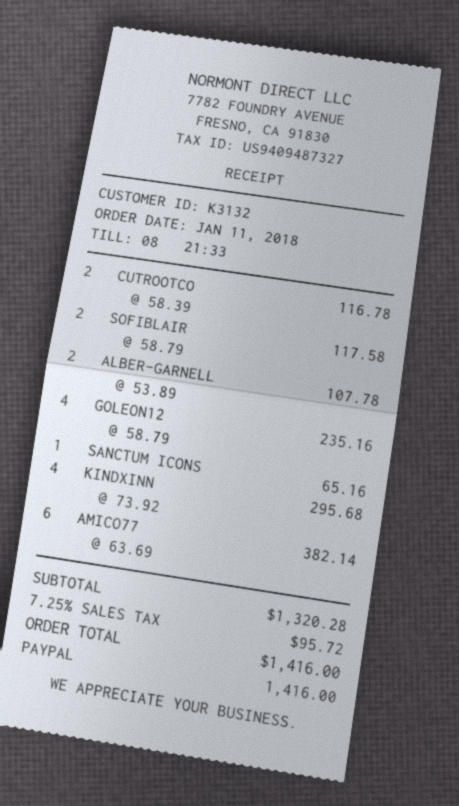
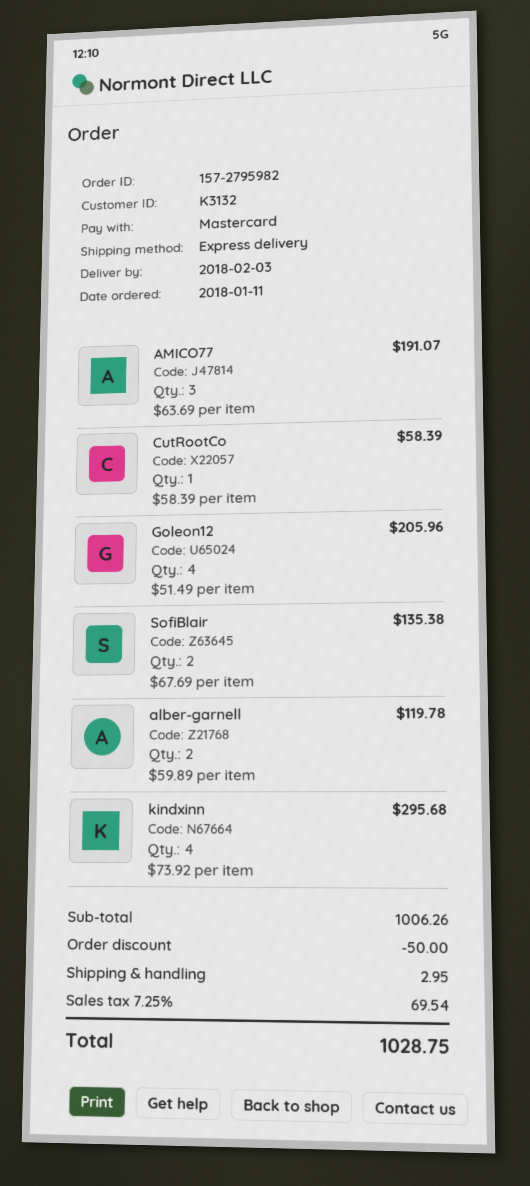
payment method: PayPal -> Mastercard
CUTROOTCO: 2 x 58.39 = 116.78 -> 1 x 58.39 = 58.39
SOFIBLAIR: 2 x 58.79 = 117.58 -> 2 x 67.69 = 135.38
ALBER-GARNELL: 2 x 53.89 = 107.78 -> 2 x 59.89 = 119.78
GOLEON12: 4 x 58.79 = 235.16 -> 4 x 51.49 = 205.96
SANCTUM ICONS: 1 x 65.16 = 65.16 -> none
AMICO77: 6 x 63.69 = 382.14 -> 3 x 63.69 = 191.07
subtotal: 1320.28 -> 1006.26
discount: none -> 50.00
shipping: none -> 2.95
tax: 7.25% = 95.72 -> 7.25% = 69.54
total: 1416.00 -> 1028.75

